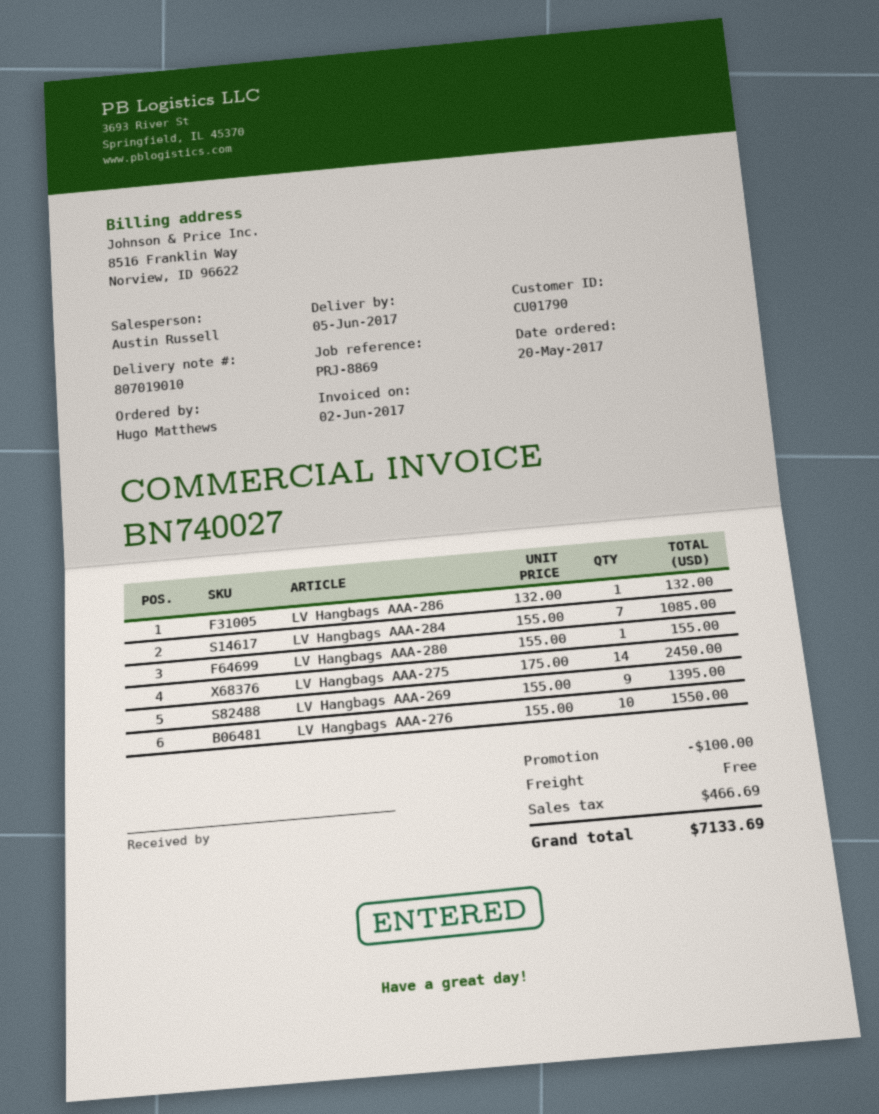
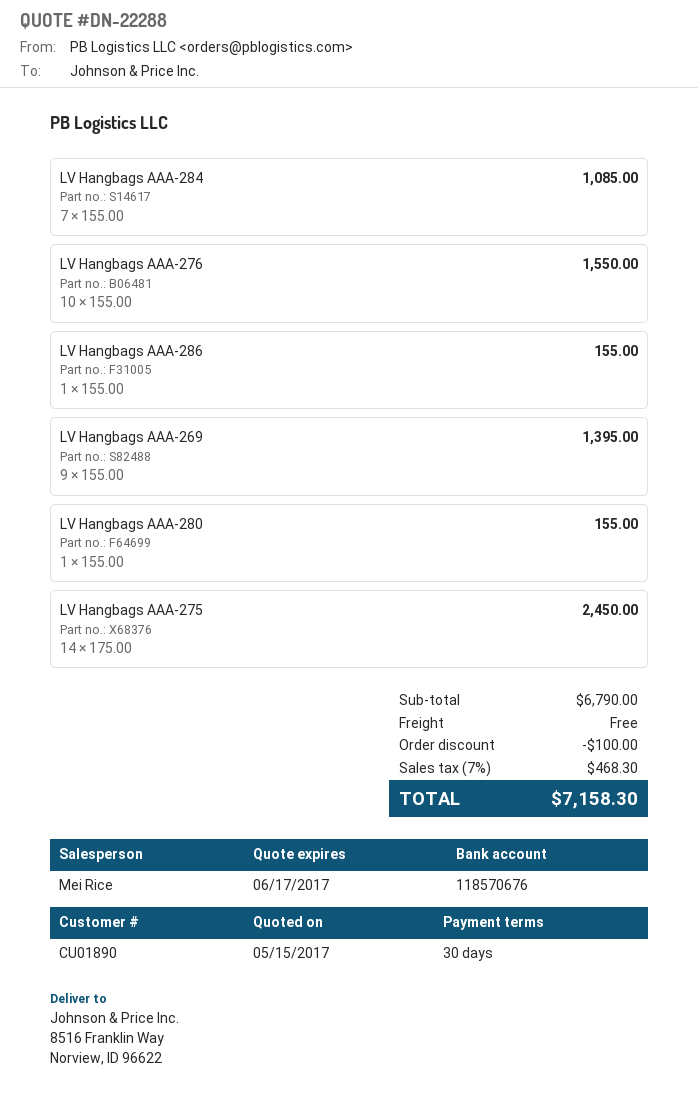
customer number: CU01790 -> CU01890
sales rep: Austin Russell -> Mei Rice
LV Hangbags AAA-286: 1 x 132.00 = 132.00 -> 1 x 155.00 = 155.00
tax: 466.69 -> 468.30
total: 7133.69 -> 7158.30

